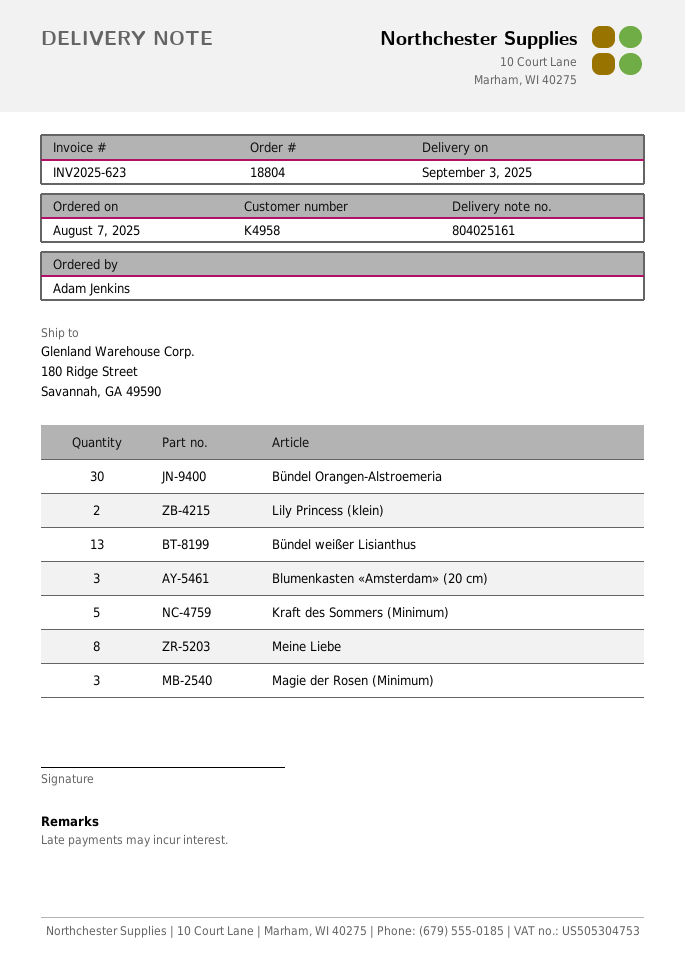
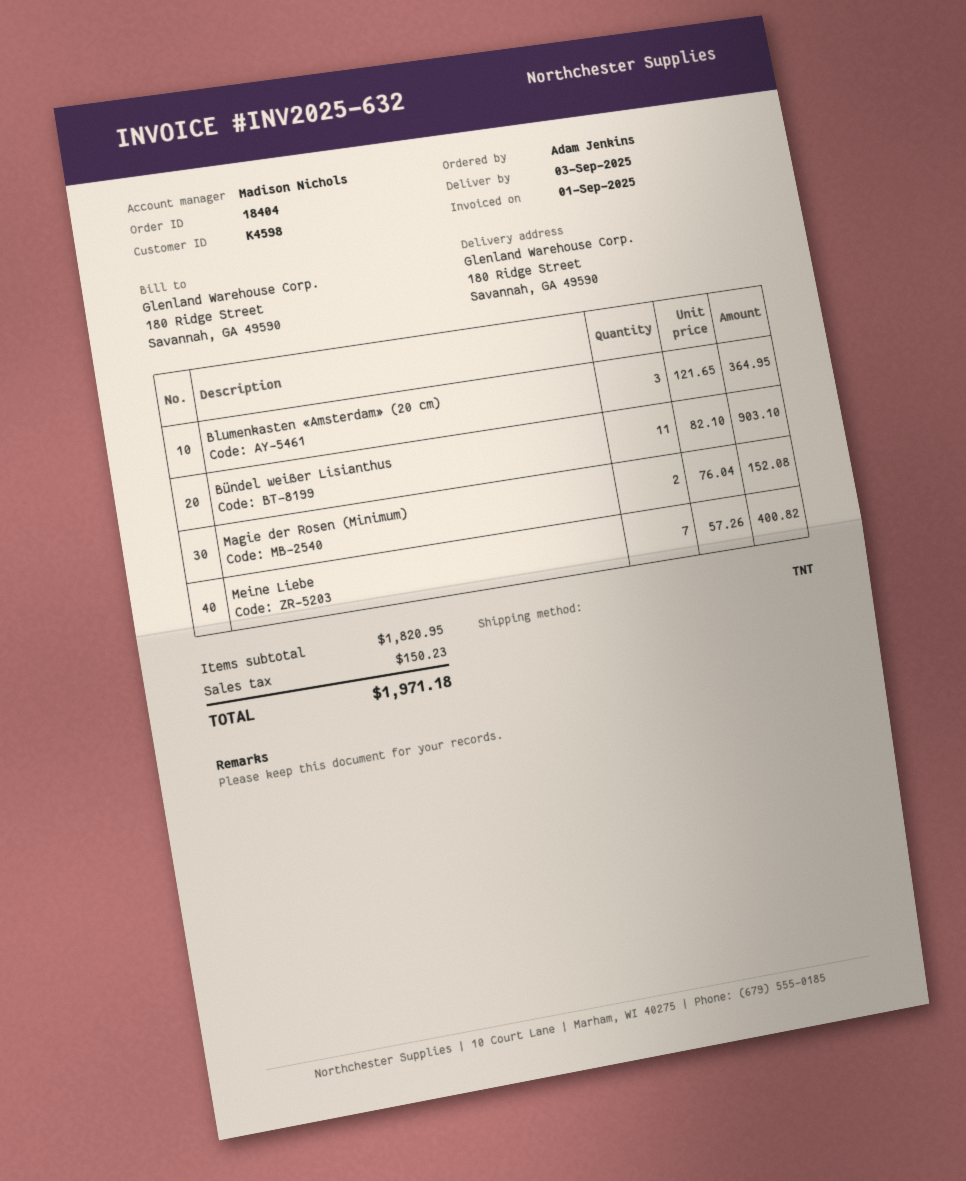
order number: 18804 -> 18404
invoice number: INV2025-623 -> INV2025-632
customer number: K4958 -> K4598
Bündel Orangen-Alstroemeria: 30 -> none
Lily Princess (klein): 2 -> none
Bündel weißer Lisianthus: 13 -> 11
Kraft des Sommers (Minimum): 5 -> none
Meine Liebe: 8 -> 7
Magie der Rosen (Minimum): 3 -> 2

